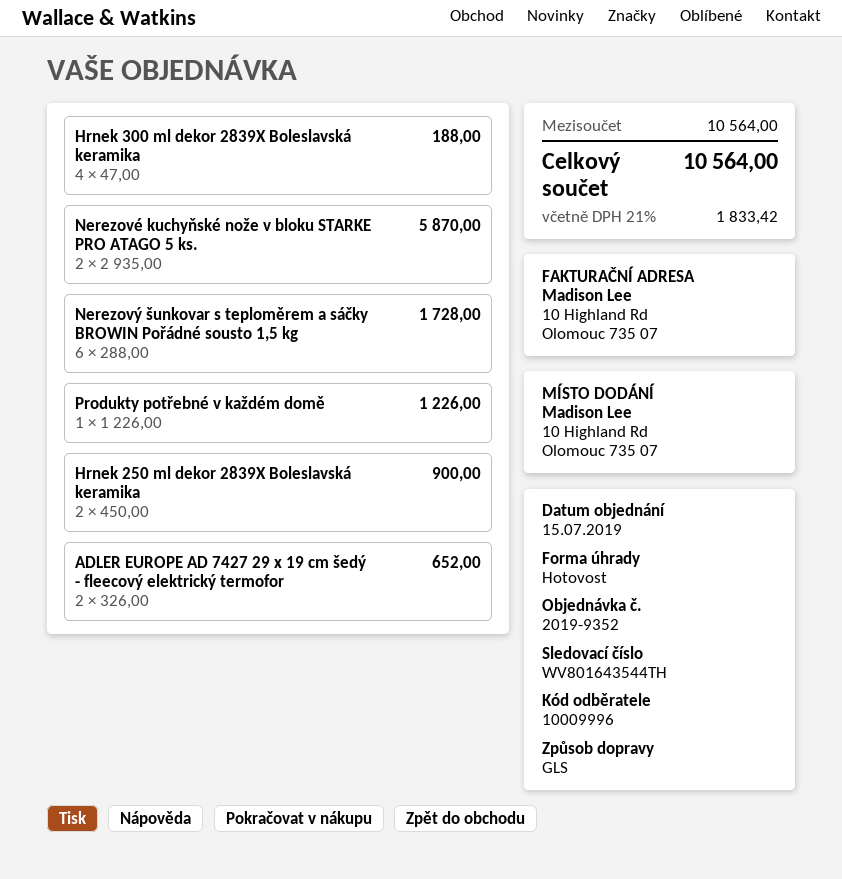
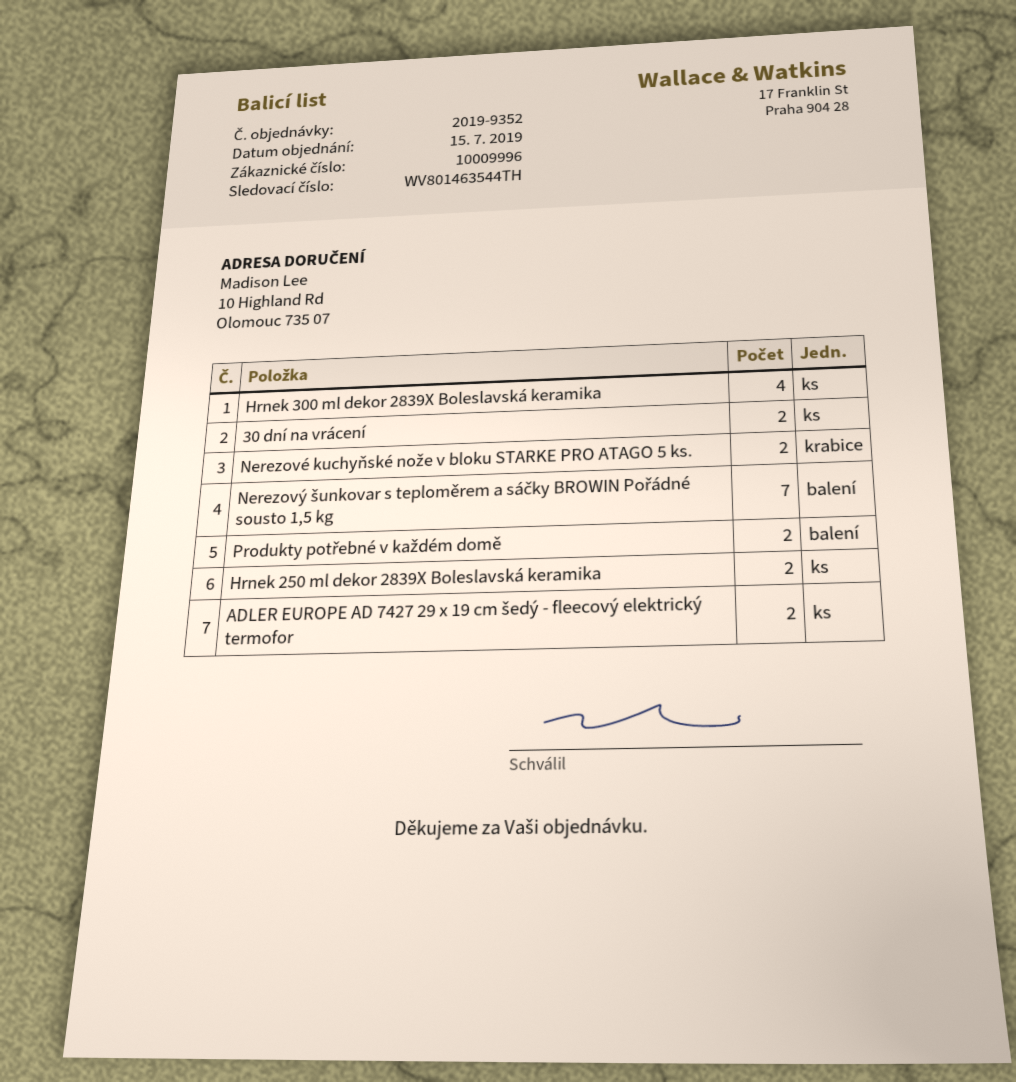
tracking number: WV801643544TH -> WV801463544TH
Nerezový šunkovar s teploměrem a sáčky BROWIN Pořádné sousto 1,5 kg: 6 -> 7
Produkty potřebné v každém domě: 1 -> 2
30 dní na vrácení: none -> 2

